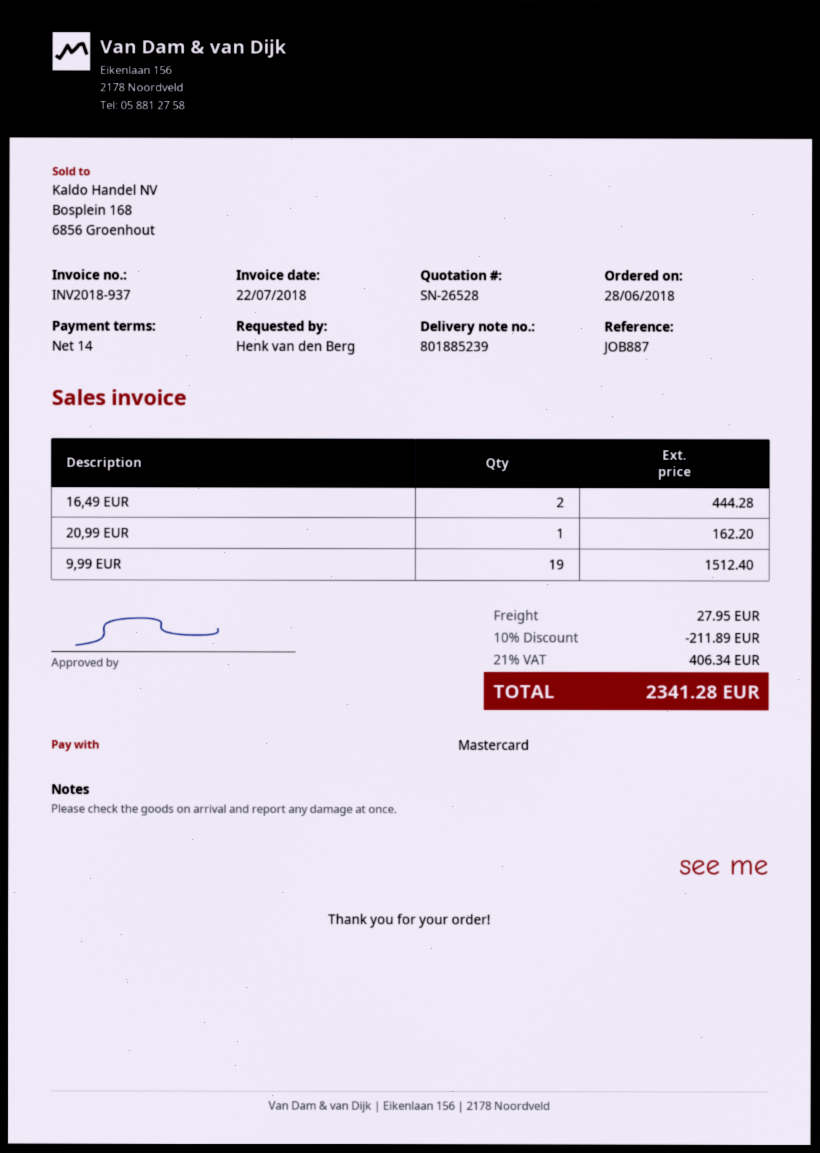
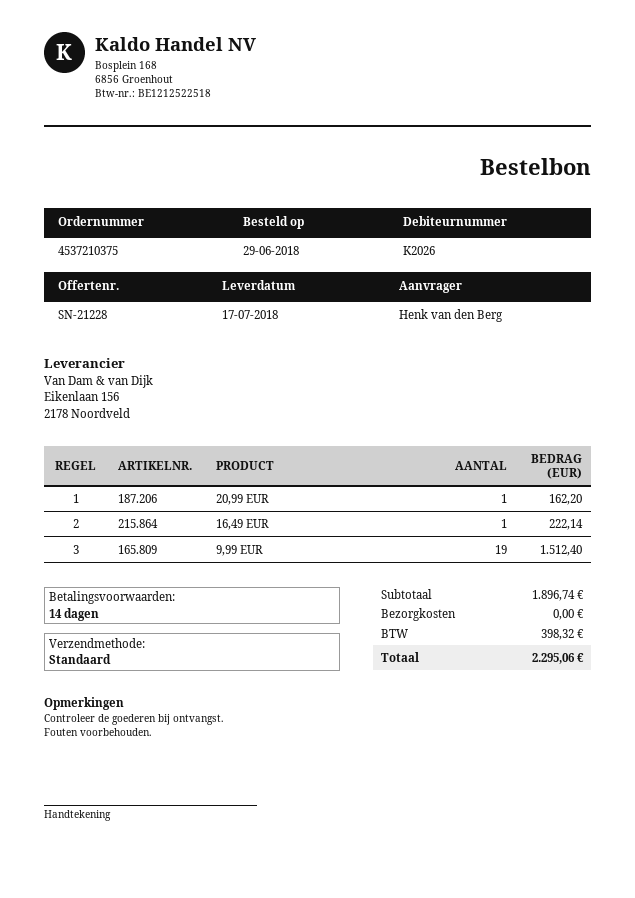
quote number: SN-26528 -> SN-21228
order date: 2018-06-28 -> 2018-06-29
16,49 EUR: 2 for 444.28 -> 1 for 222.14
discount: 10% = 211.89 -> none
shipping: 27.95 -> 0.00
tax: 406.34 -> 398.32
total: 2341.28 -> 2295.06

